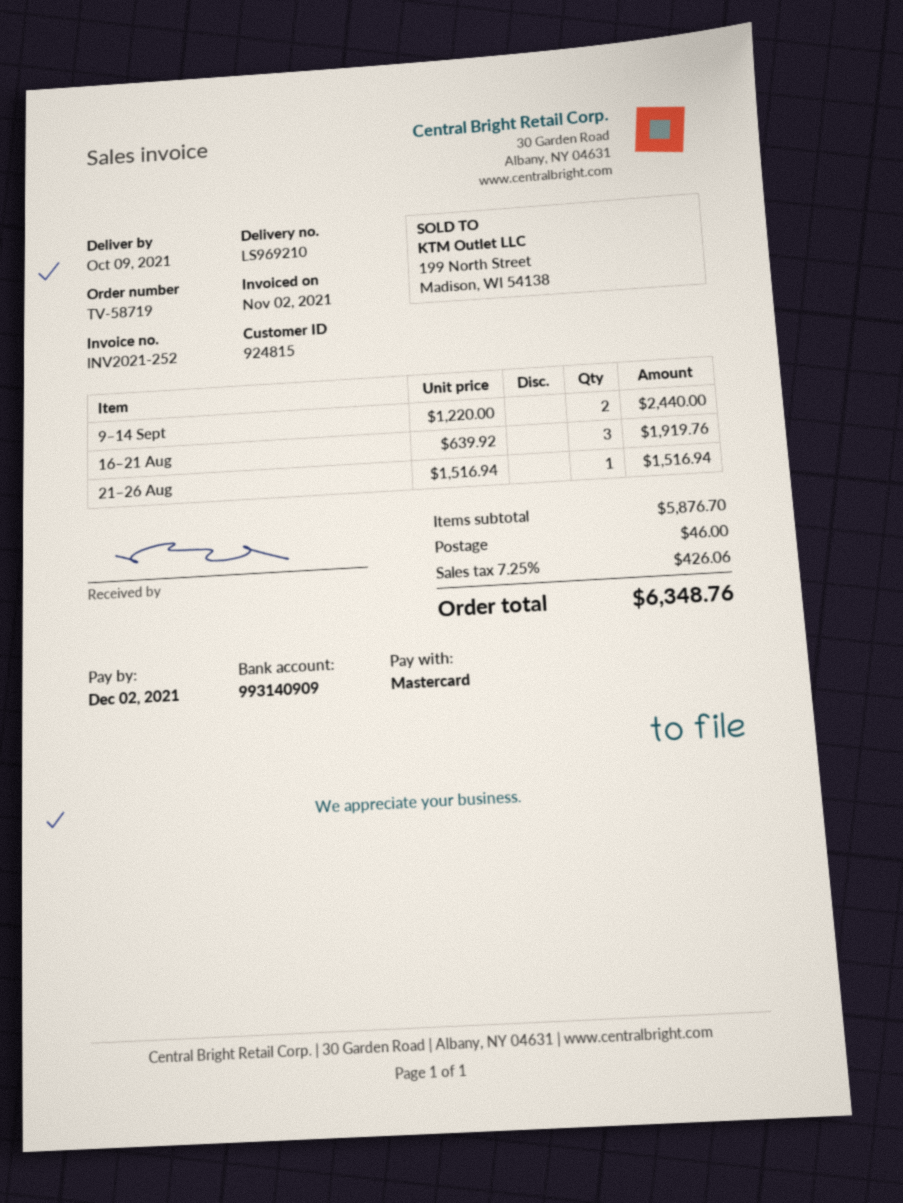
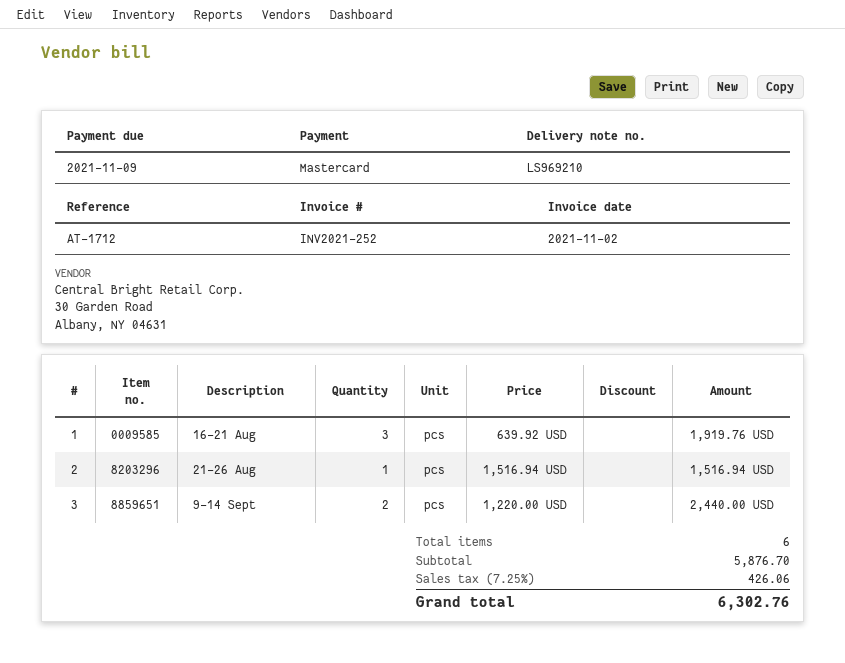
due date: 2021-12-02 -> 2021-11-09
shipping: 46.00 -> none
total: 6348.76 -> 6302.76

